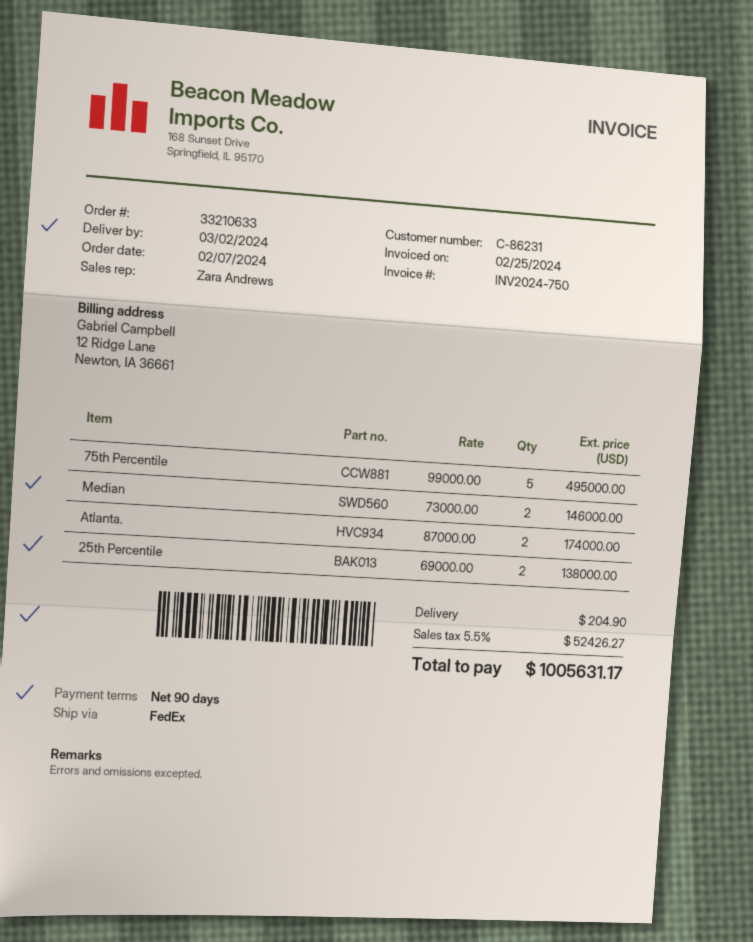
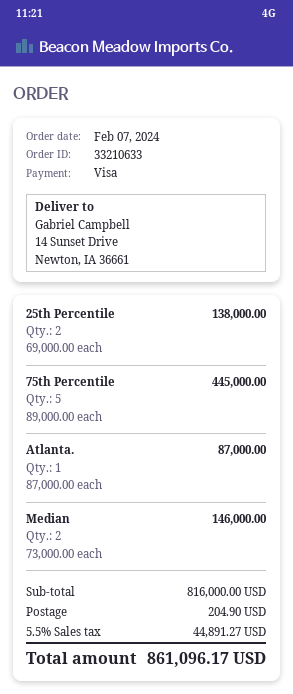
75th Percentile: 5 x 99000.00 = 495000.00 -> 5 x 89000.00 = 445000.00
Atlanta.: 2 x 87000.00 = 174000.00 -> 1 x 87000.00 = 87000.00
tax: 5.5% = 52426.27 -> 5.5% = 44891.27
total: 1005631.17 -> 861096.17

